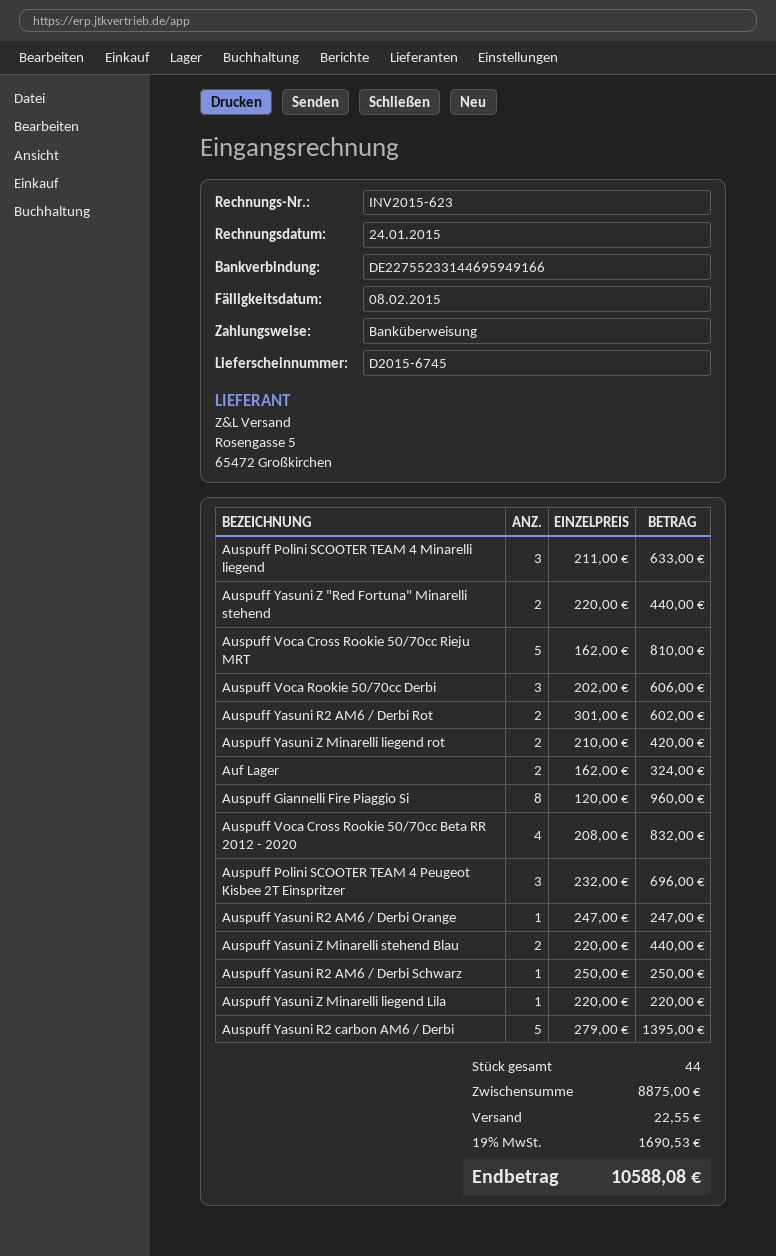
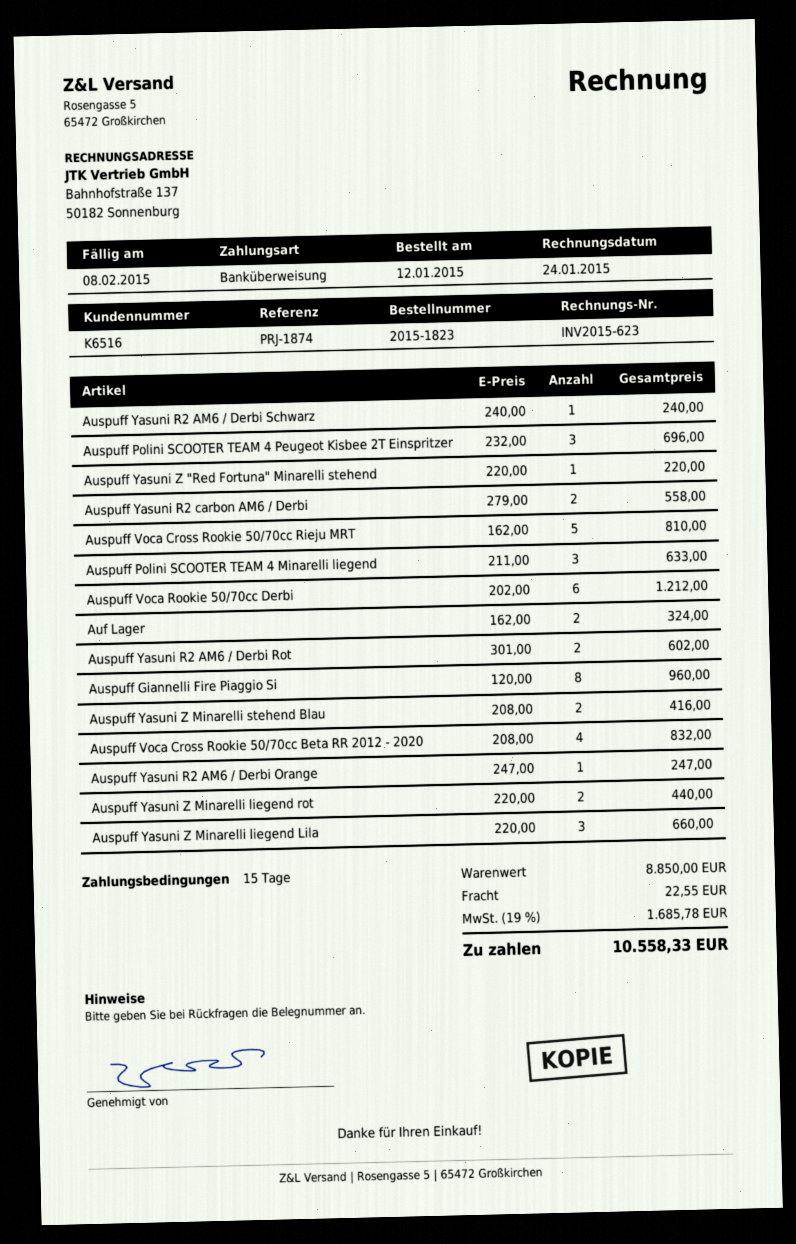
Auspuff Yasuni Z "Red Fortuna" Minarelli stehend: 2 x 220.00 = 440.00 -> 1 x 220.00 = 220.00
Auspuff Voca Rookie 50/70cc Derbi: 3 x 202.00 = 606.00 -> 6 x 202.00 = 1212.00
Auspuff Yasuni Z Minarelli liegend rot: 2 x 210.00 = 420.00 -> 2 x 220.00 = 440.00
Auspuff Yasuni Z Minarelli stehend Blau: 2 x 220.00 = 440.00 -> 2 x 208.00 = 416.00
Auspuff Yasuni R2 AM6 / Derbi Schwarz: 1 x 250.00 = 250.00 -> 1 x 240.00 = 240.00
Auspuff Yasuni Z Minarelli liegend Lila: 1 x 220.00 = 220.00 -> 3 x 220.00 = 660.00
Auspuff Yasuni R2 carbon AM6 / Derbi: 5 x 279.00 = 1395.00 -> 2 x 279.00 = 558.00
subtotal: 8875.00 -> 8850.00
tax: 19% = 1690.53 -> 19% = 1685.78
total: 10588.08 -> 10558.33

